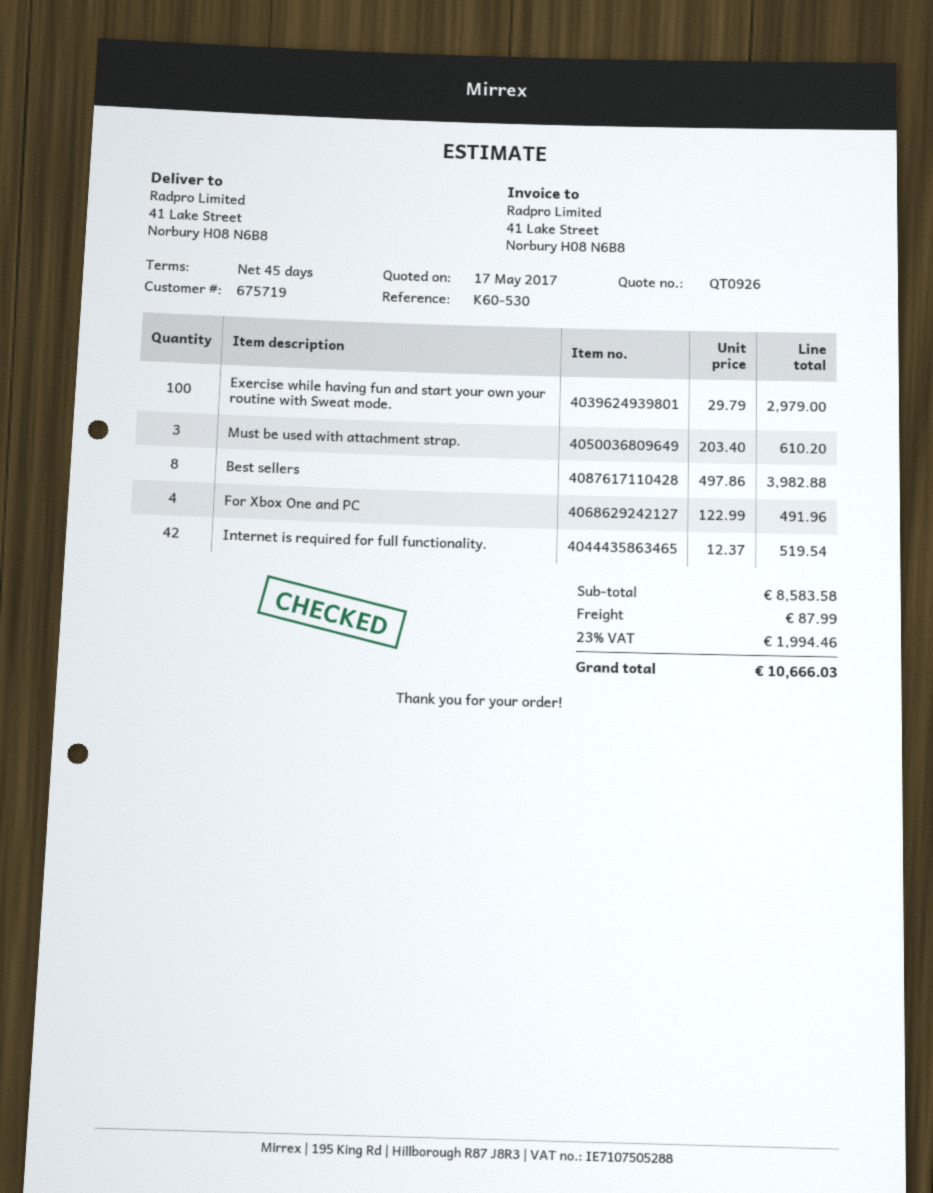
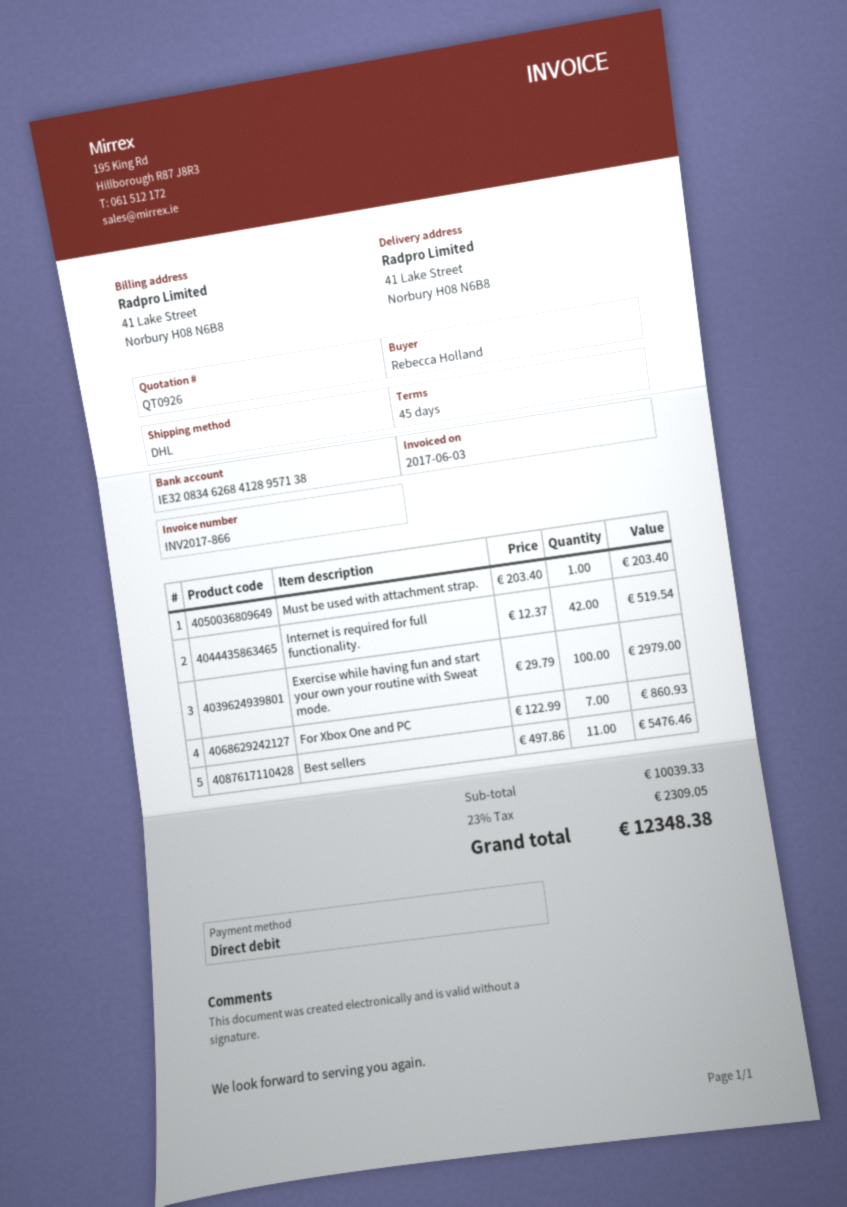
Must be used with attachment strap.: 3 x 203.40 = 610.20 -> 1 x 203.40 = 203.40
Best sellers: 8 x 497.86 = 3982.88 -> 11 x 497.86 = 5476.46
For Xbox One and PC: 4 x 122.99 = 491.96 -> 7 x 122.99 = 860.93
subtotal: 8583.58 -> 10039.33
shipping: 87.99 -> none
tax: 23% = 1994.46 -> 23% = 2309.05
total: 10666.03 -> 12348.38

